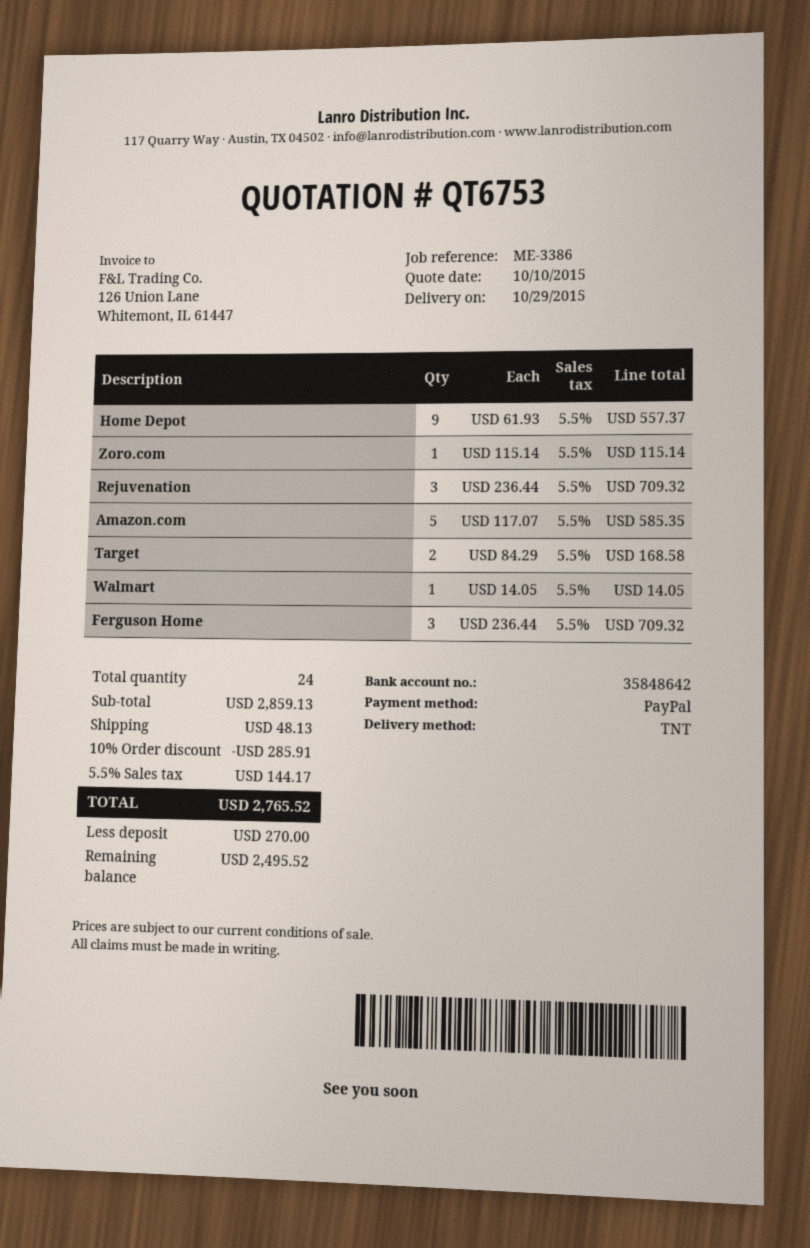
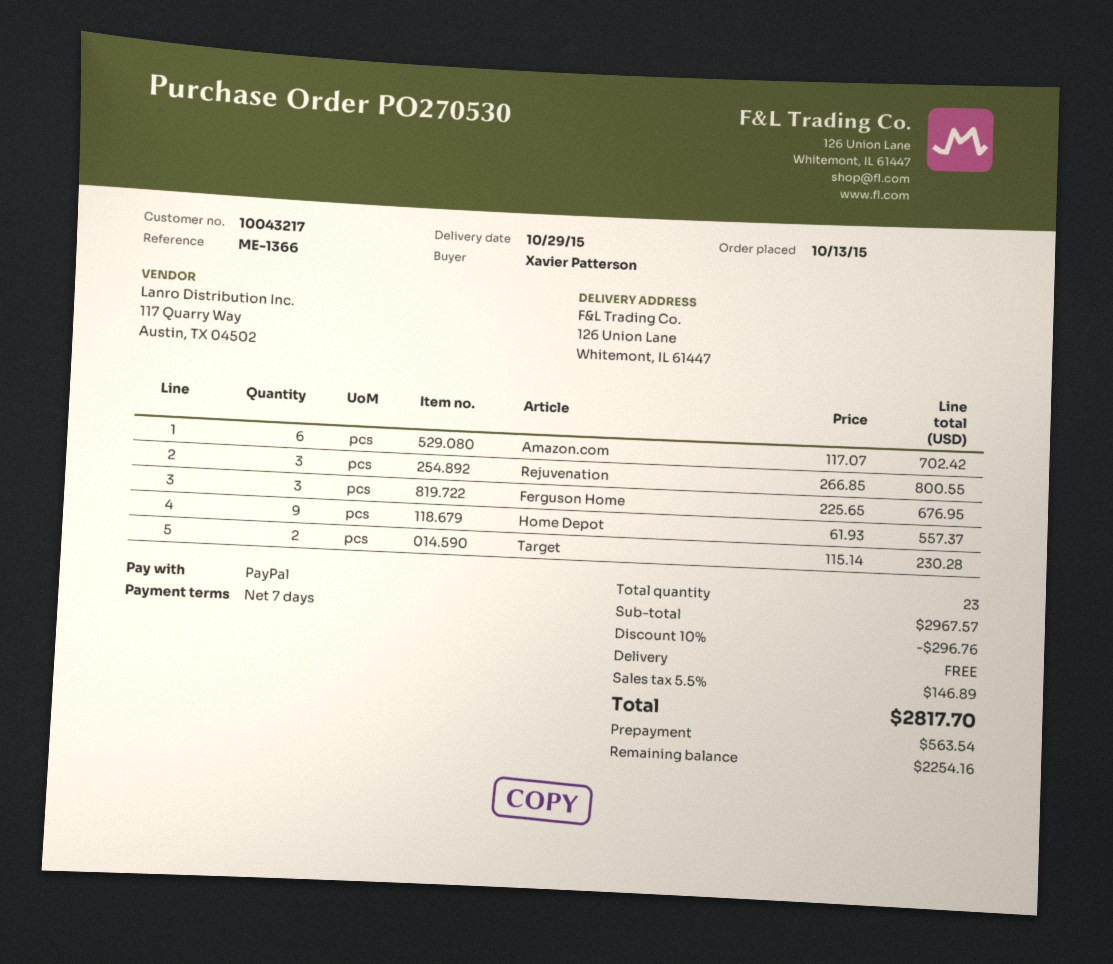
reference: ME-3386 -> ME-1366
Zoro.com: 1 x 115.14 = 115.14 -> none
Rejuvenation: 3 x 236.44 = 709.32 -> 3 x 266.85 = 800.55
Amazon.com: 5 x 117.07 = 585.35 -> 6 x 117.07 = 702.42
Target: 2 x 84.29 = 168.58 -> 2 x 115.14 = 230.28
Walmart: 1 x 14.05 = 14.05 -> none
Ferguson Home: 3 x 236.44 = 709.32 -> 3 x 225.65 = 676.95
total quantity: 24 -> 23
subtotal: 2859.13 -> 2967.57
discount: 10% = 285.91 -> 10% = 296.76
shipping: 48.13 -> 0.00
tax: 5.5% = 144.17 -> 5.5% = 146.89
total: 2765.52 -> 2817.70
deposit: 270.00 -> 563.54
balance: 2495.52 -> 2254.16

